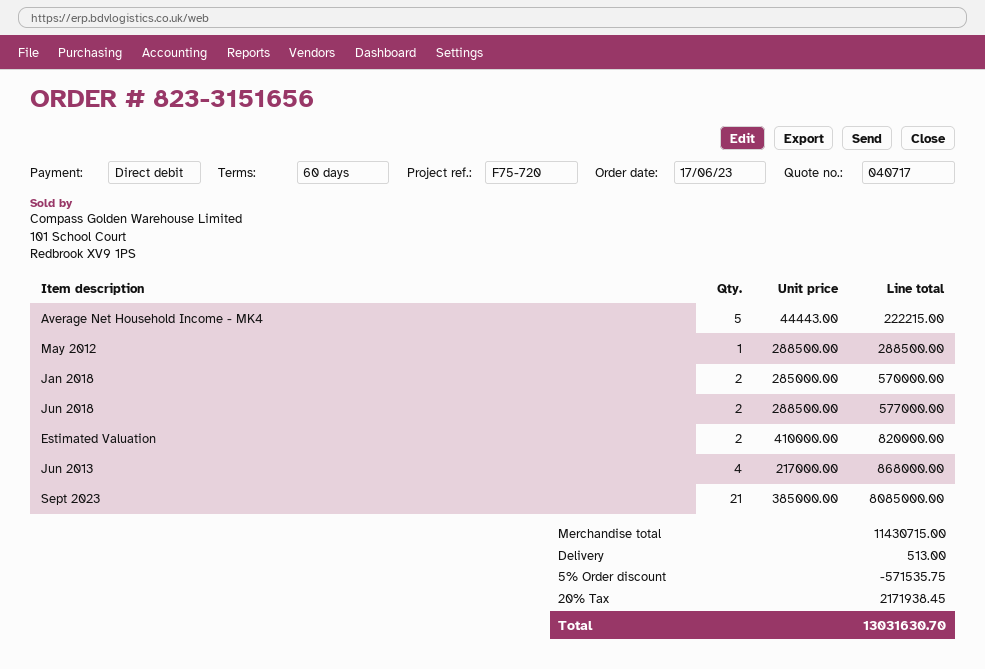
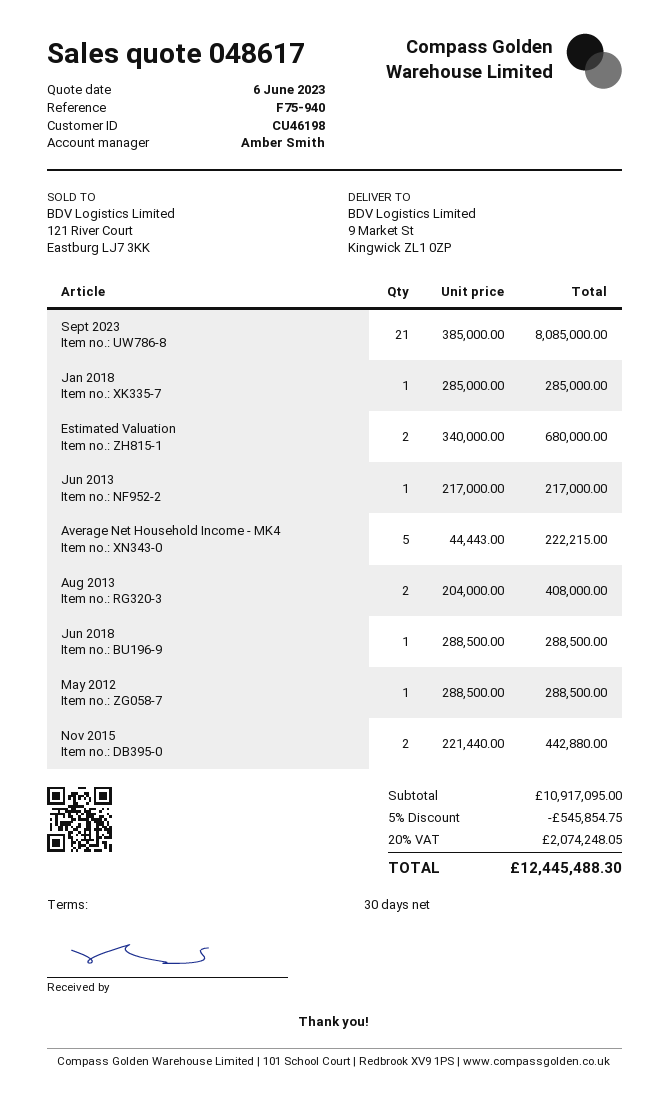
quote number: 040717 -> 048617
payment terms: 60 days -> 30 days
reference: F75-720 -> F75-940
Jan 2018: 2 x 285000.00 = 570000.00 -> 1 x 285000.00 = 285000.00
Jun 2018: 2 x 288500.00 = 577000.00 -> 1 x 288500.00 = 288500.00
Estimated Valuation: 2 x 410000.00 = 820000.00 -> 2 x 340000.00 = 680000.00
Jun 2013: 4 x 217000.00 = 868000.00 -> 1 x 217000.00 = 217000.00
Aug 2013: none -> 2 x 204000.00 = 408000.00
Nov 2015: none -> 2 x 221440.00 = 442880.00
subtotal: 11430715.00 -> 10917095.00
discount: 5% = 571535.75 -> 5% = 545854.75
shipping: 513.00 -> none
tax: 20% = 2171938.45 -> 20% = 2074248.05
total: 13031630.70 -> 12445488.30

